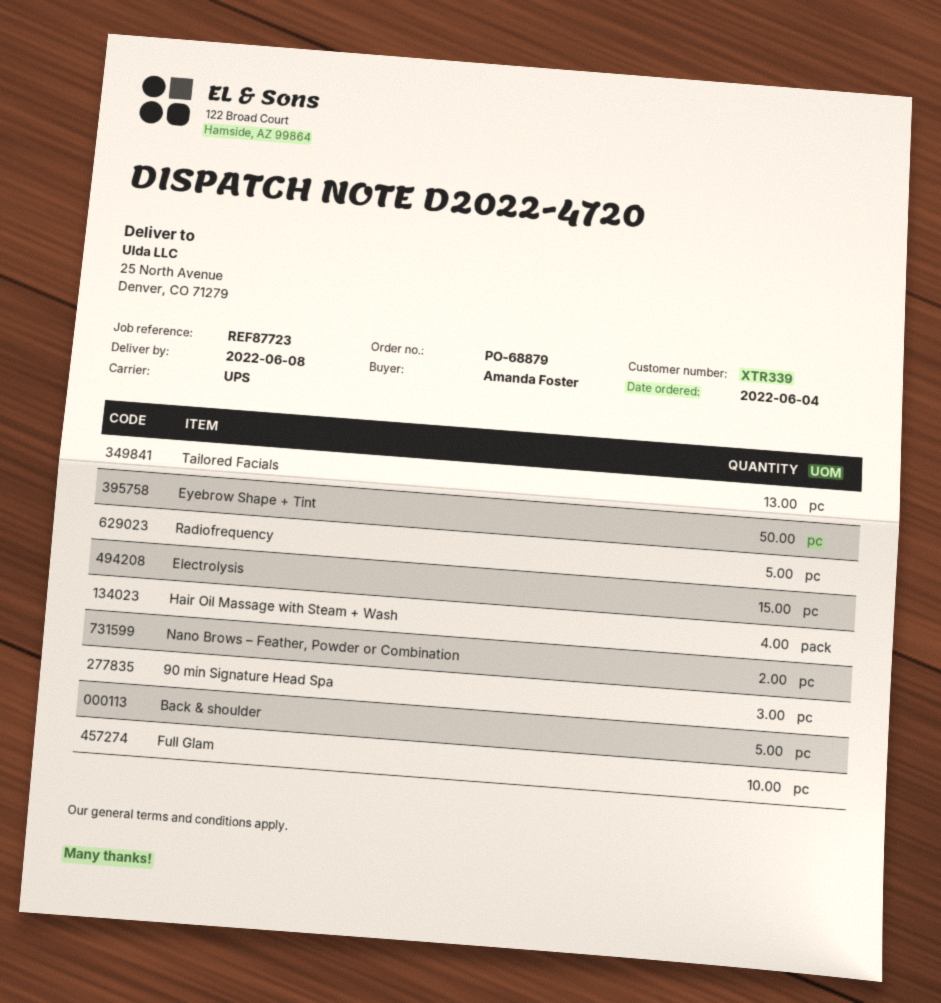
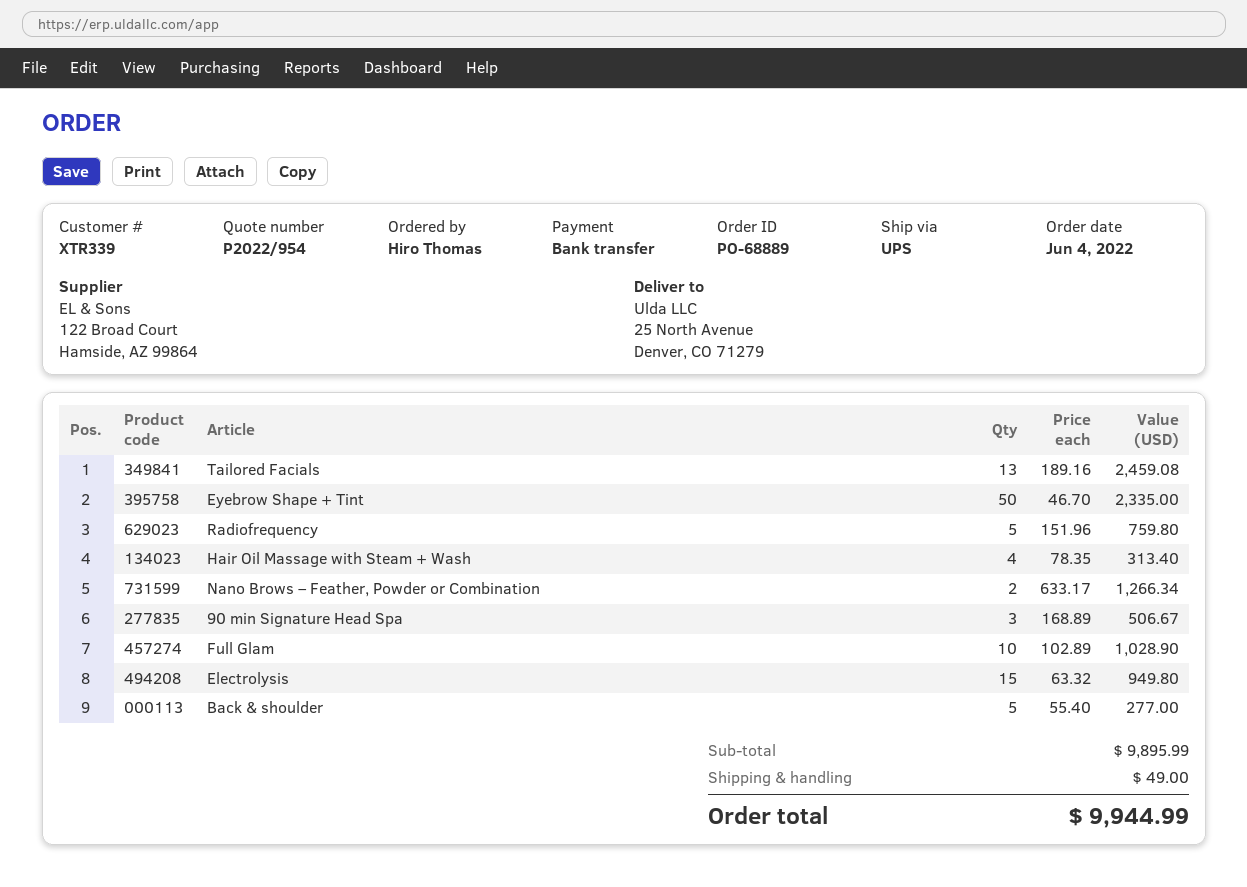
order number: PO-68879 -> PO-68889
ordered by: Amanda Foster -> Hiro Thomas

